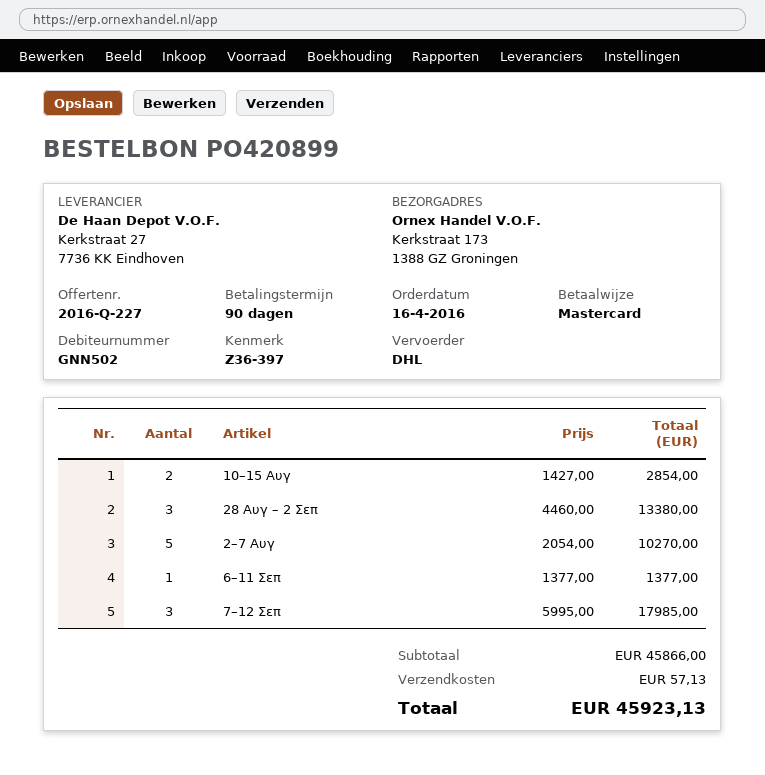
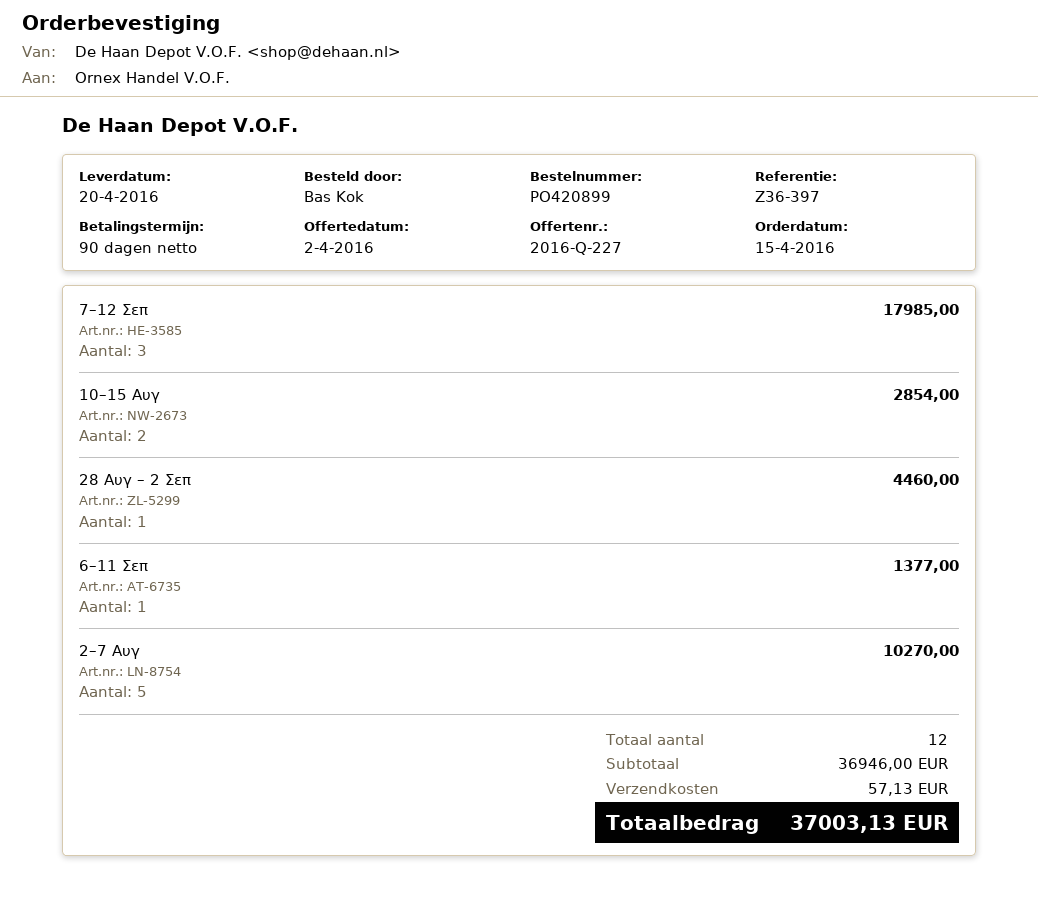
order date: 2016-04-16 -> 2016-04-15
28 Αυγ – 2 Σεπ: 3 for 13380.00 -> 1 for 4460.00
subtotal: 45866.00 -> 36946.00
total: 45923.13 -> 37003.13

